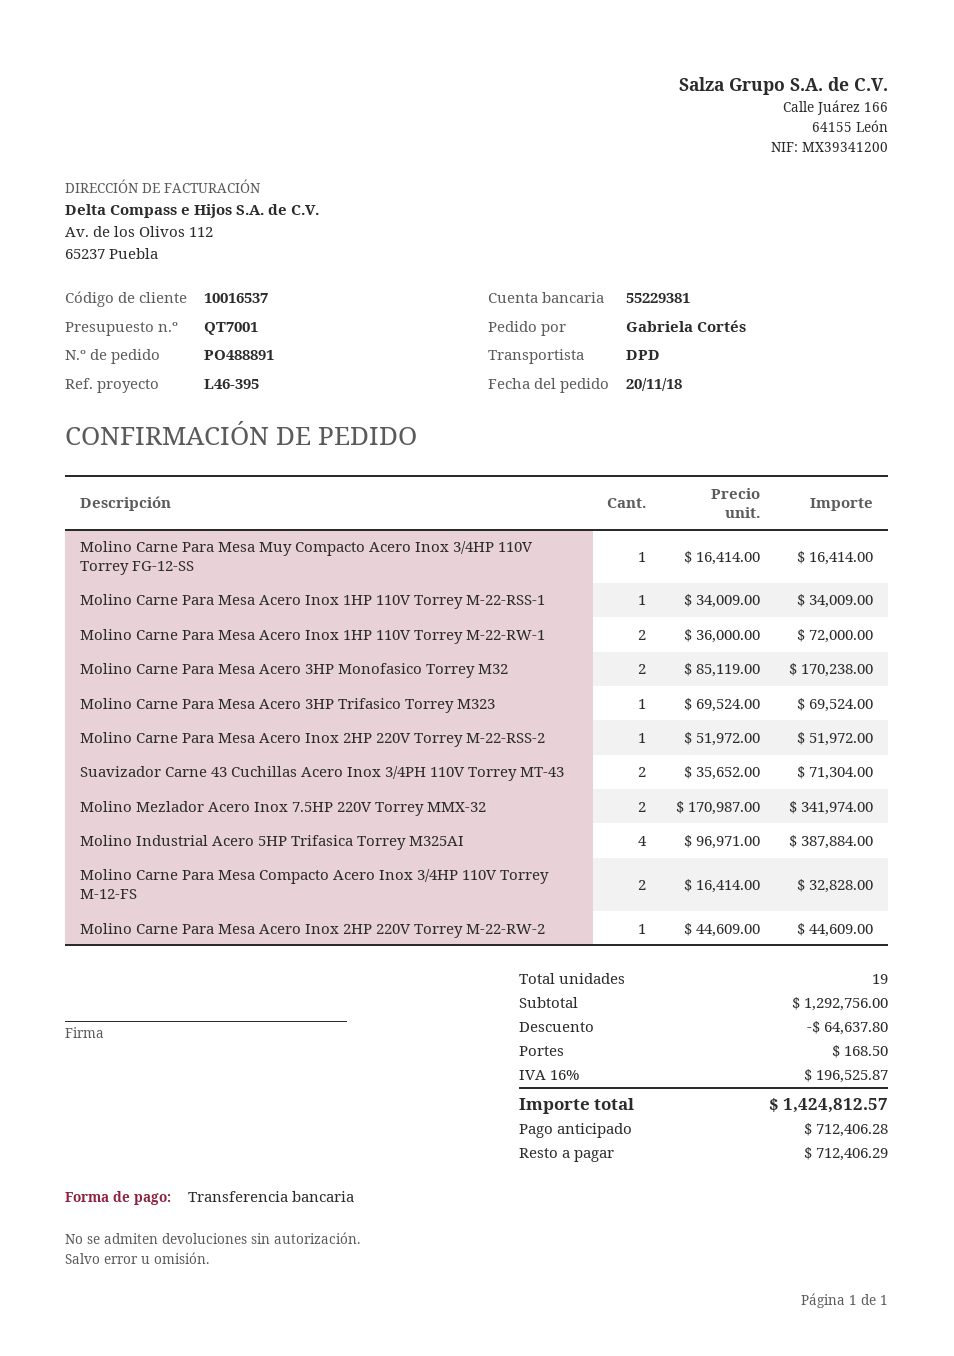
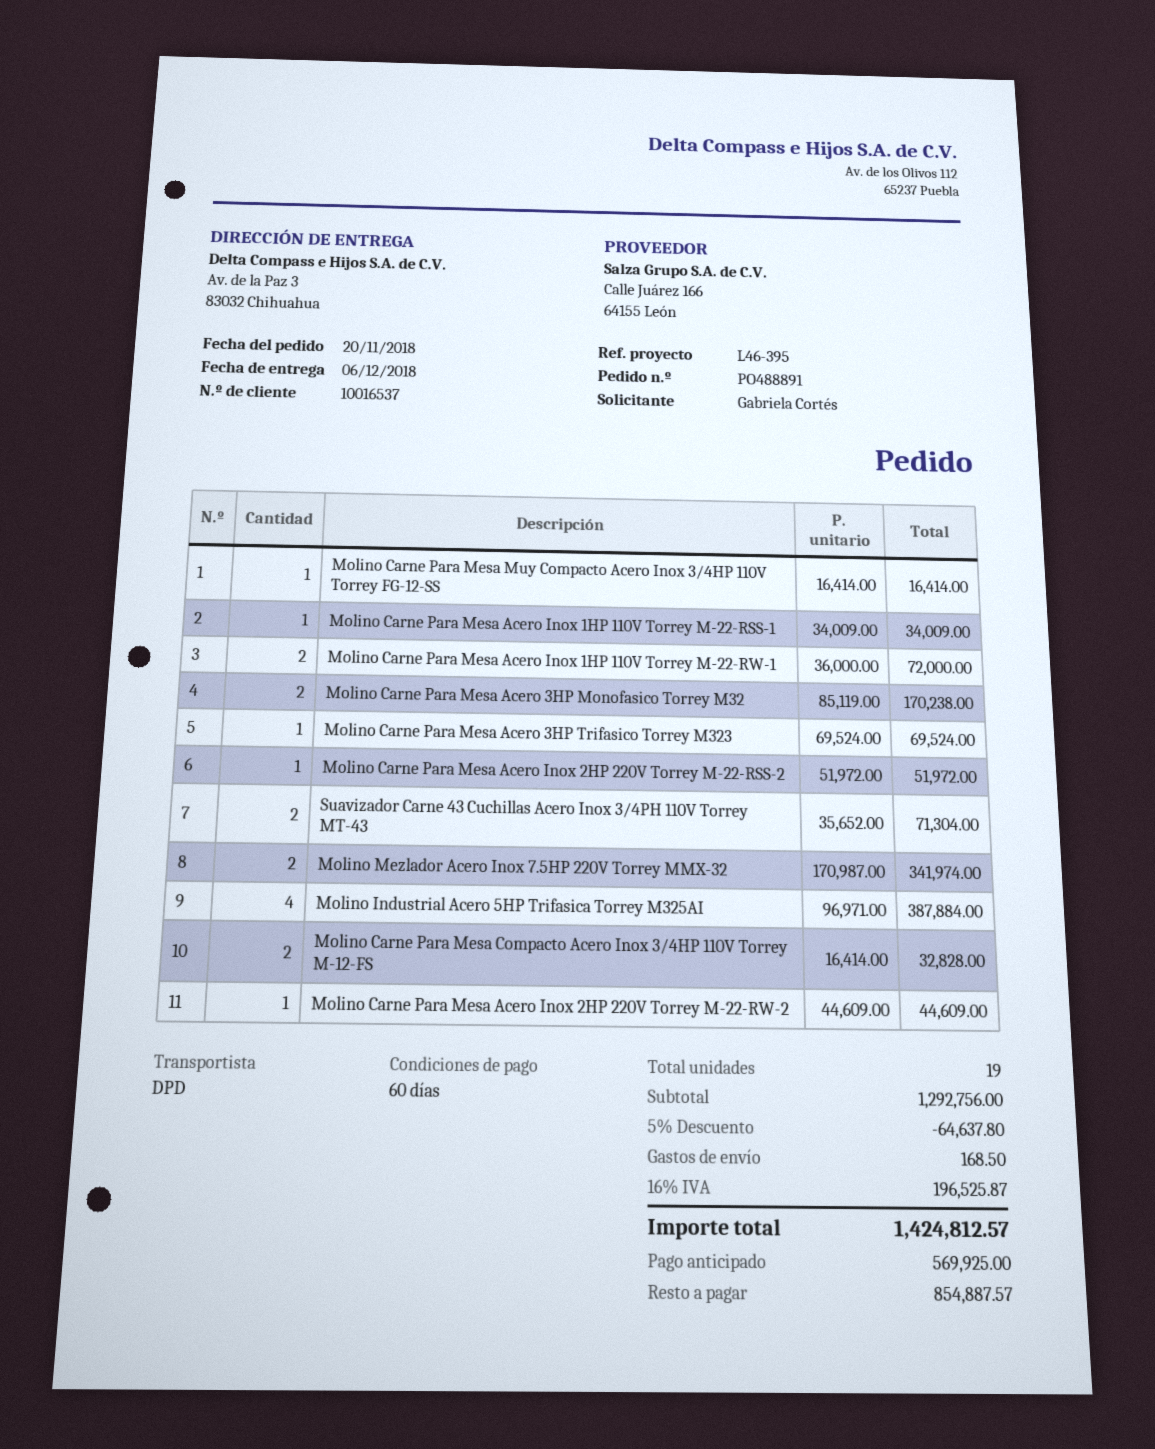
deposit: 712406.28 -> 569925.00
balance: 712406.29 -> 854887.57

